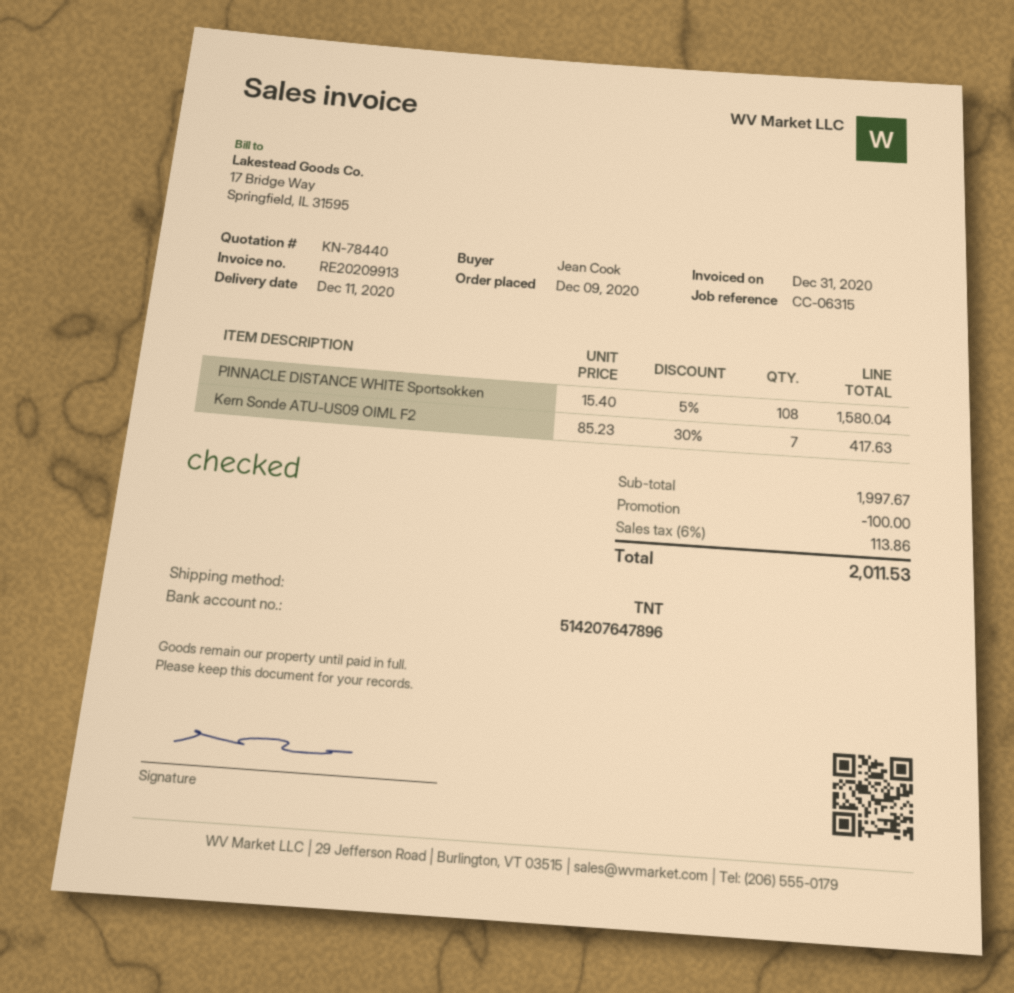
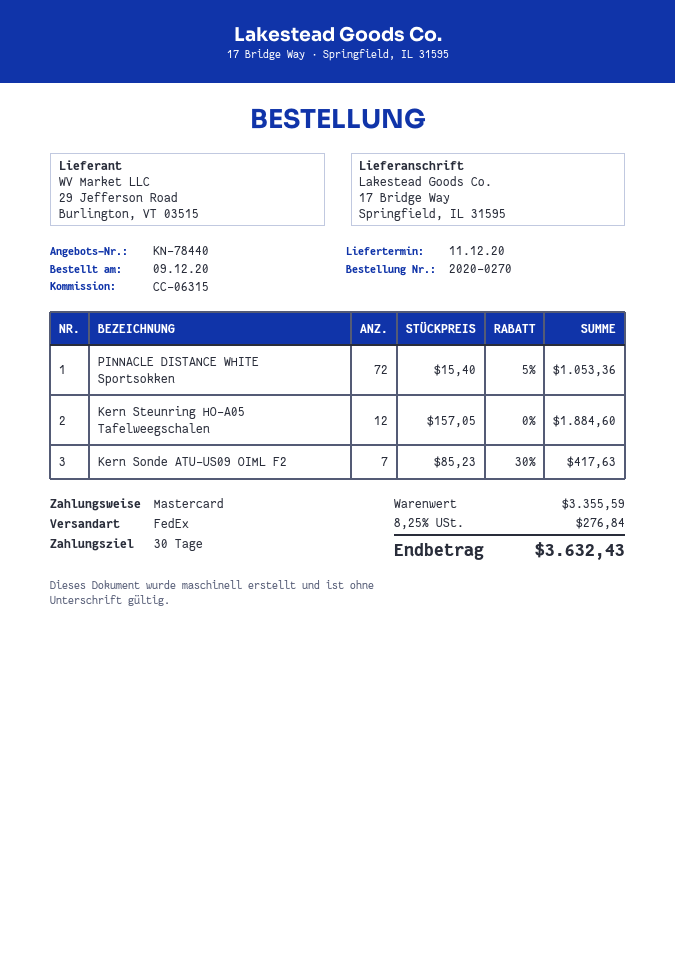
shipping method: TNT -> FedEx
PINNACLE DISTANCE WHITE Sportsokken: 108 x 15.40 - 5% = 1580.04 -> 72 x 15.40 - 5% = 1053.36
Kern Steunring HO-A05 Tafelweegschalen: none -> 12 x 157.05 = 1884.60
subtotal: 1997.67 -> 3355.59
discount: 100.00 -> none
tax: 6% = 113.86 -> 8.25% = 276.84
total: 2011.53 -> 3632.43

